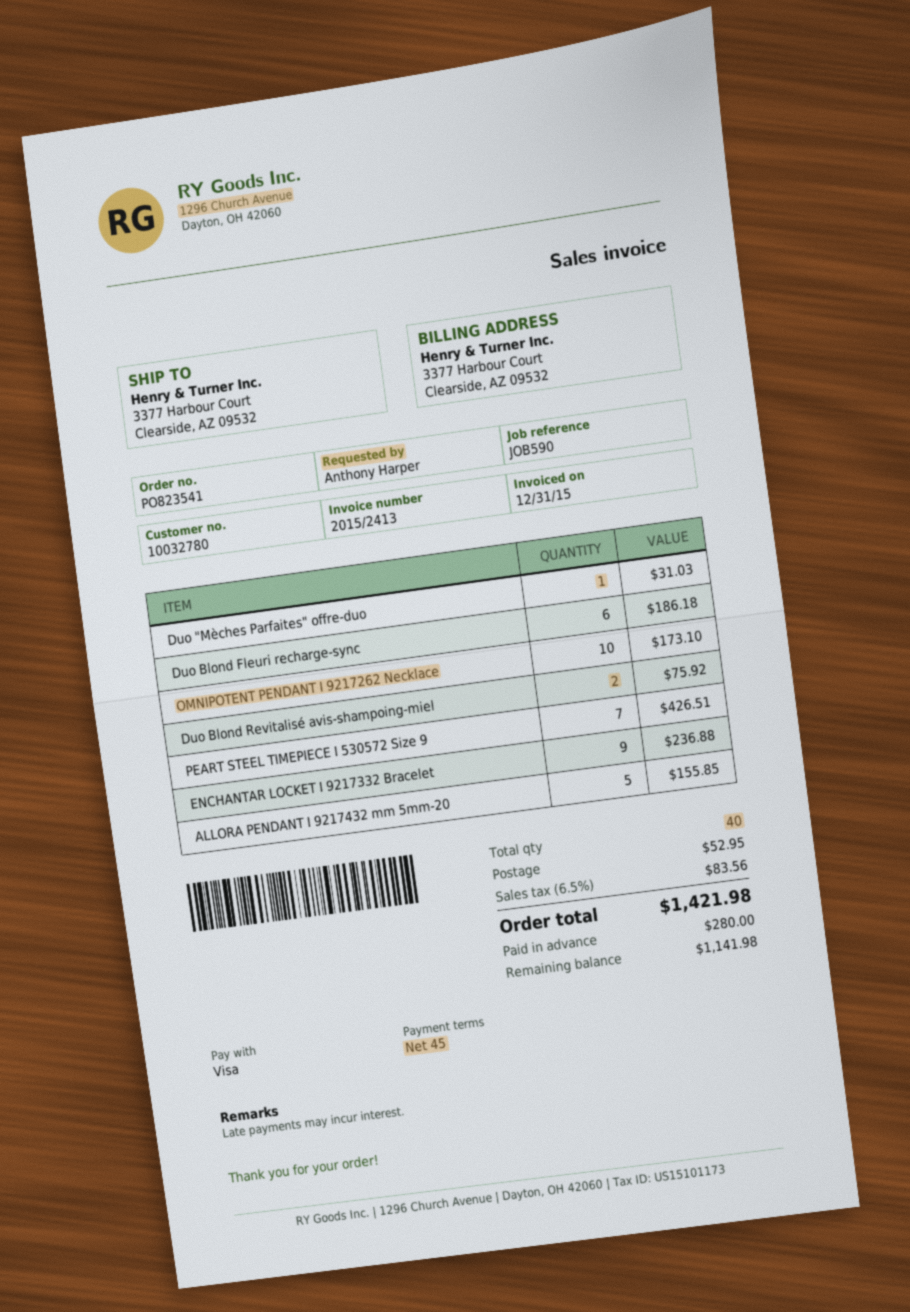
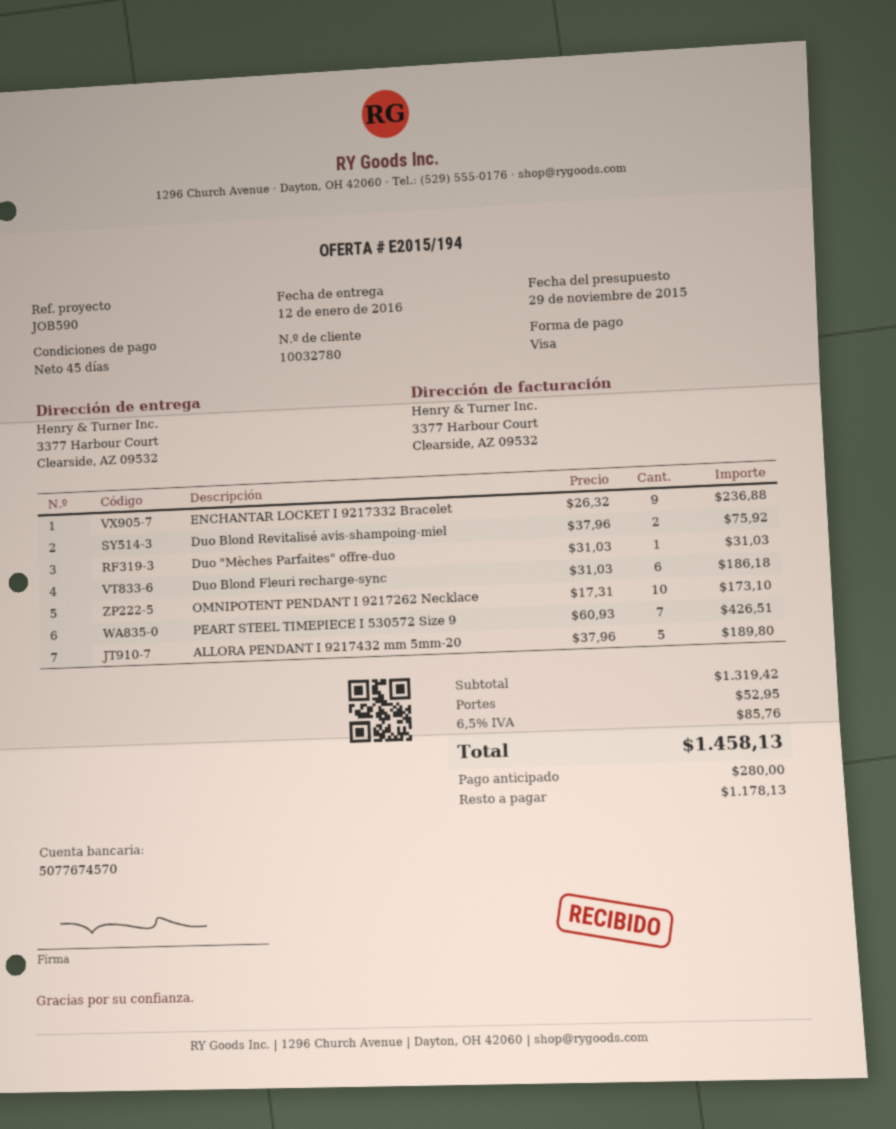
ALLORA PENDANT I 9217432 mm 5mm-20: 5 for 155.85 -> 5 for 189.80
tax: 6.5% = 83.56 -> 6.5% = 85.76
total: 1421.98 -> 1458.13
balance: 1141.98 -> 1178.13

